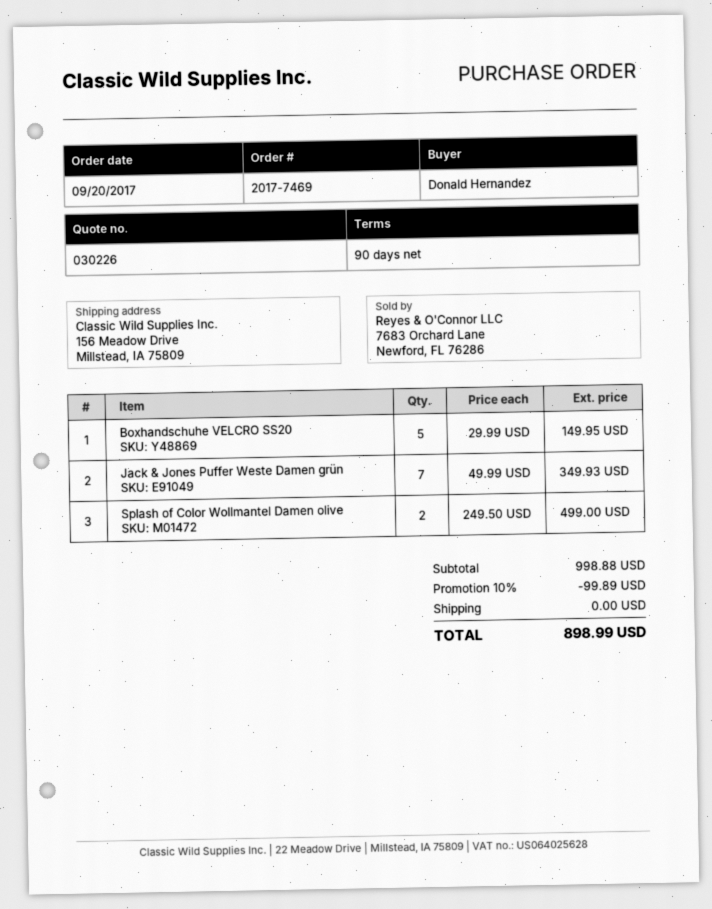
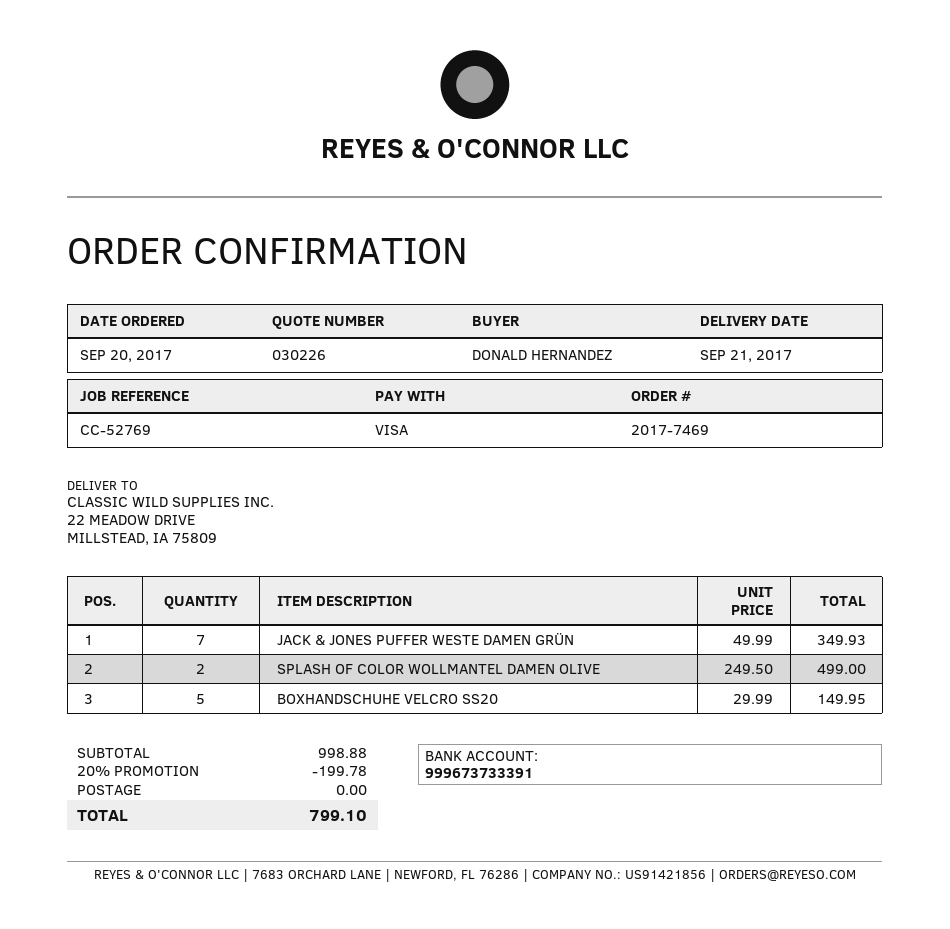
ship to: 156 Meadow Drive, Millstead, IA 75809 -> 22 MEADOW DRIVE, MILLSTEAD, IA 75809
discount: 10% = 99.89 -> 20% = 199.78
total: 898.99 -> 799.10

